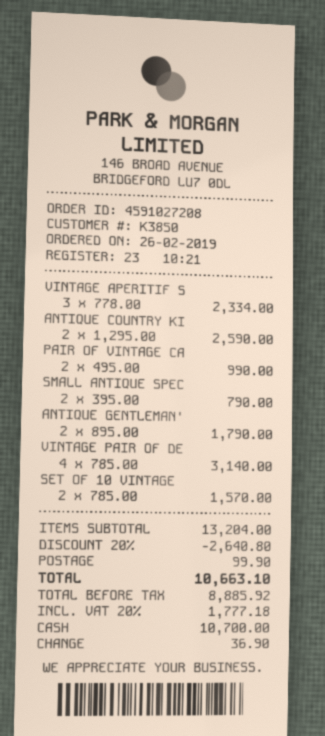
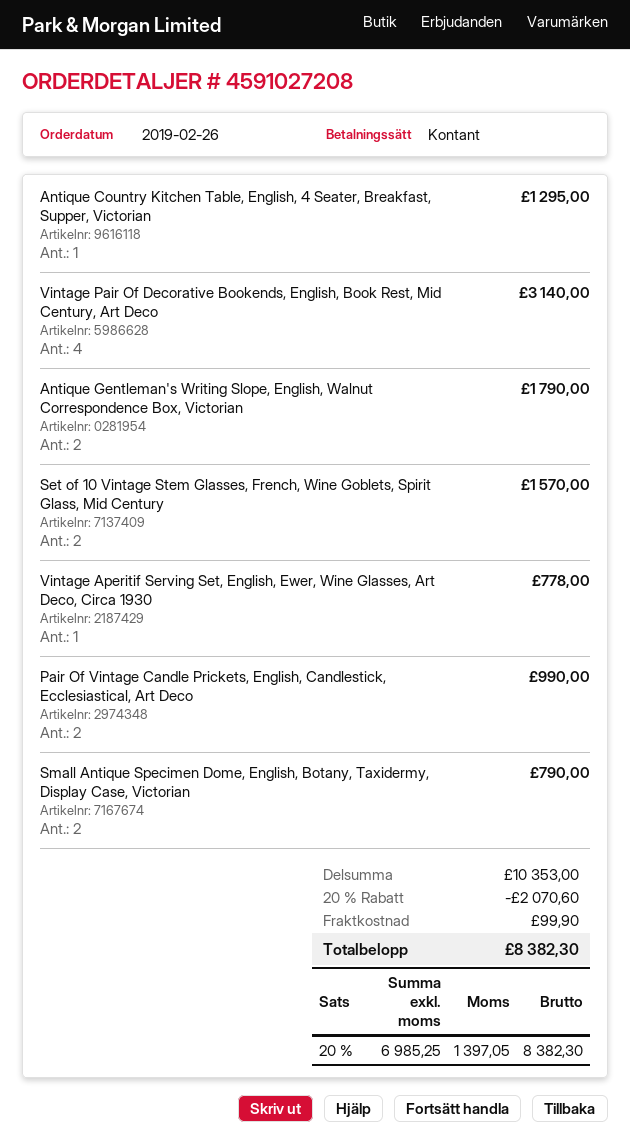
VINTAGE APERITIF S: 3 for 2334.00 -> 1 for 778.00
ANTIQUE COUNTRY KI: 2 for 2590.00 -> 1 for 1295.00
subtotal: 13204.00 -> 10353.00
discount: 20% = 2640.80 -> 20% = 2070.60
net: 8885.92 -> 6985.25
tax: 20% = 1777.18 -> 20% = 1397.05
total: 10663.10 -> 8382.30

